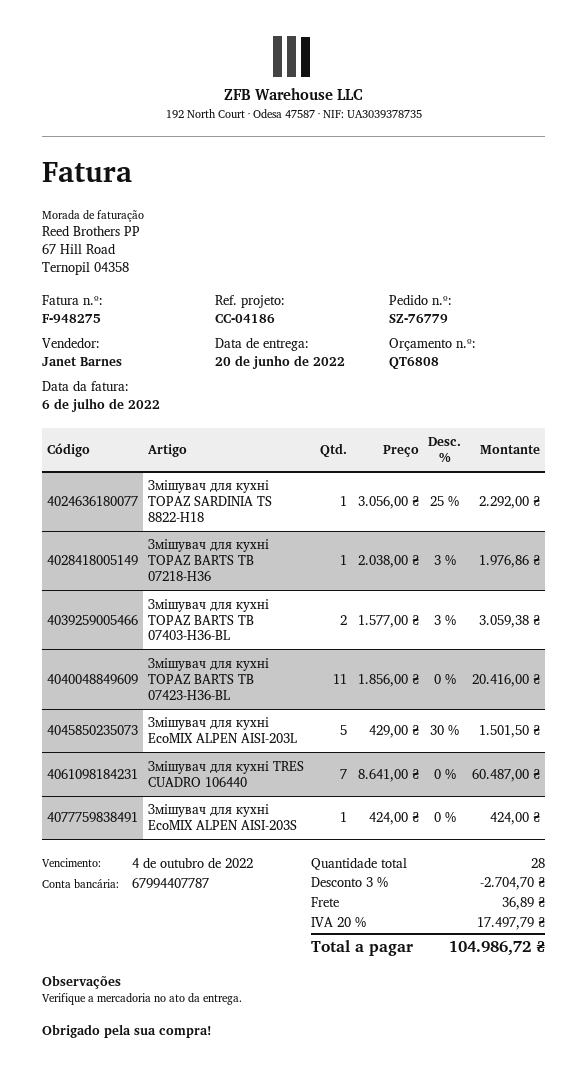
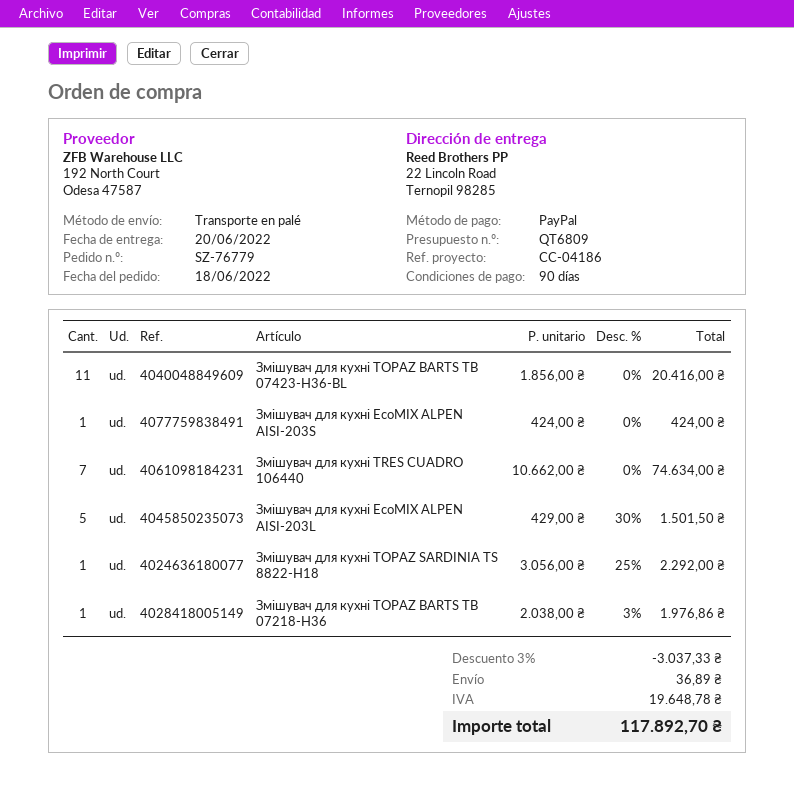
quote number: QT6808 -> QT6809
Змішувач для кухні TOPAZ BARTS TB 07403-H36-BL: 2 x 1577.00 - 3% = 3059.38 -> none
Змішувач для кухні TRES CUADRO 106440: 7 x 8641.00 = 60487.00 -> 7 x 10662.00 = 74634.00
discount: 3% = 2704.70 -> 3% = 3037.33
tax: 17497.79 -> 19648.78
total: 104986.72 -> 117892.70

